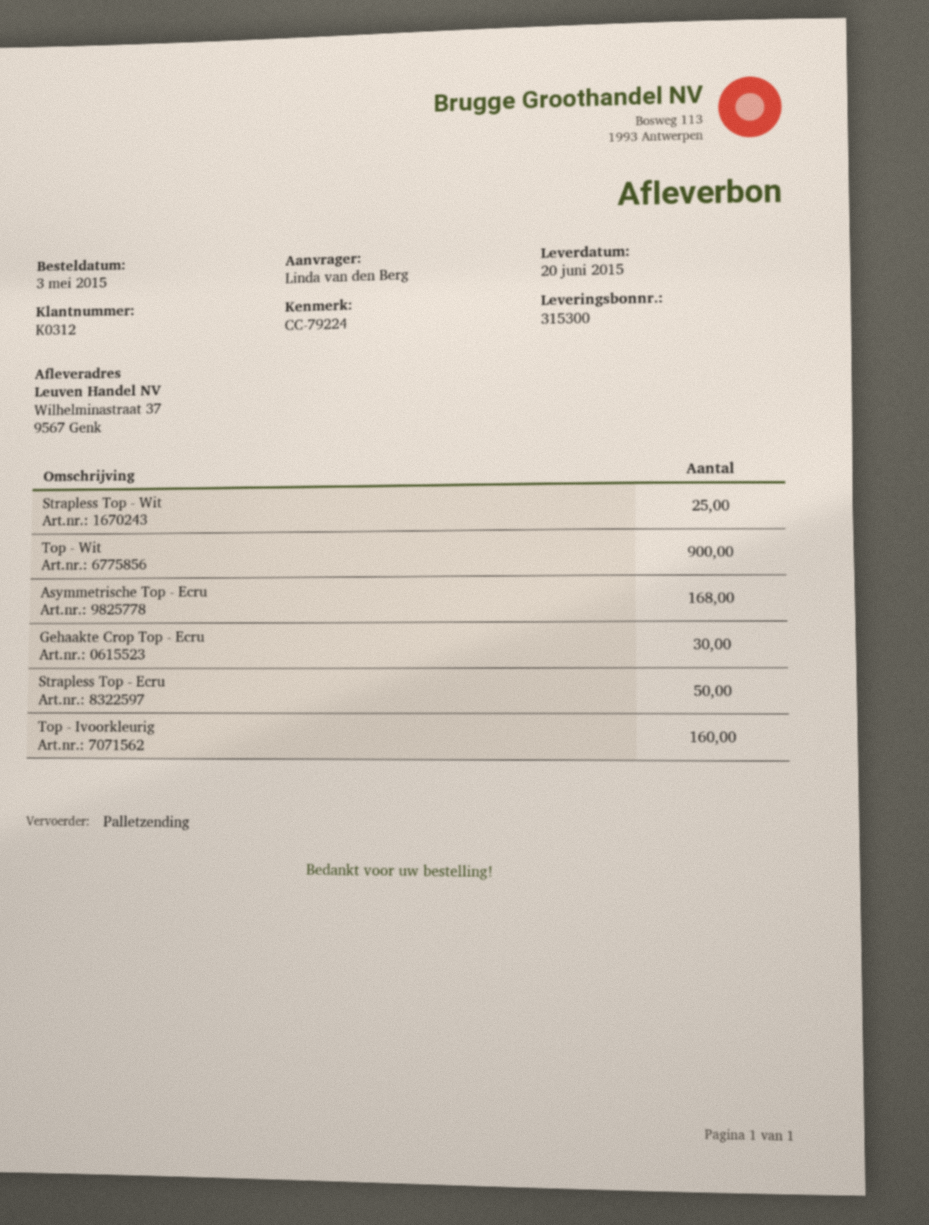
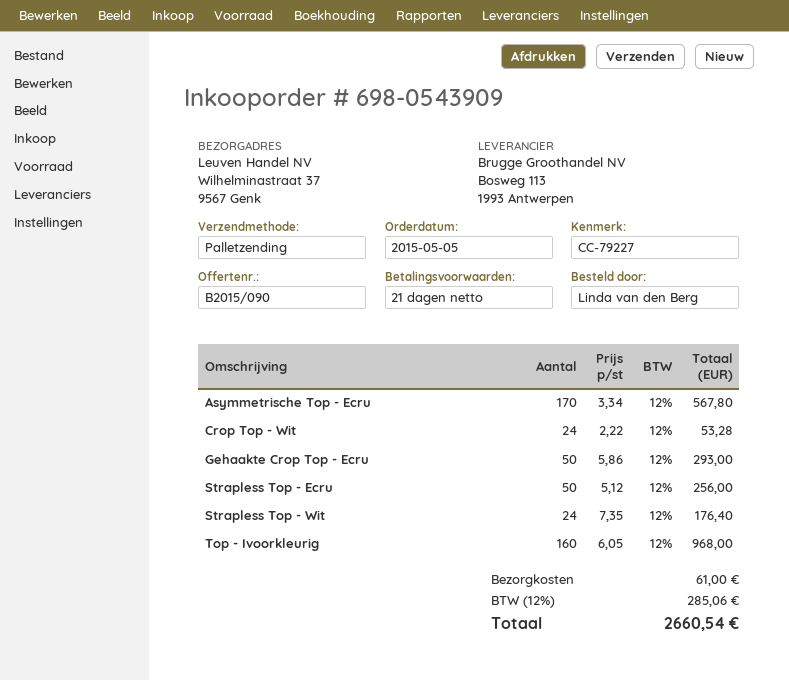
order date: 2015-05-03 -> 2015-05-05
reference: CC-79224 -> CC-79227
Strapless Top - Wit: 25 -> 24
Top - Wit: 900 -> none
Asymmetrische Top - Ecru: 168 -> 170
Gehaakte Crop Top - Ecru: 30 -> 50
Crop Top - Wit: none -> 24

